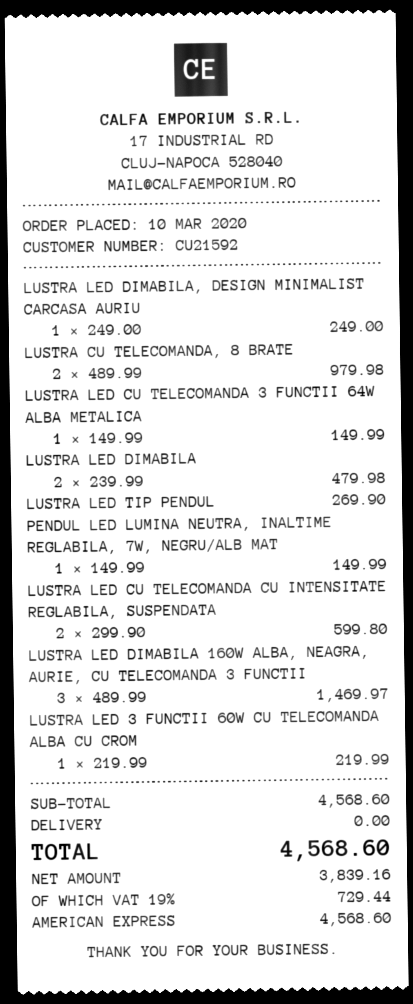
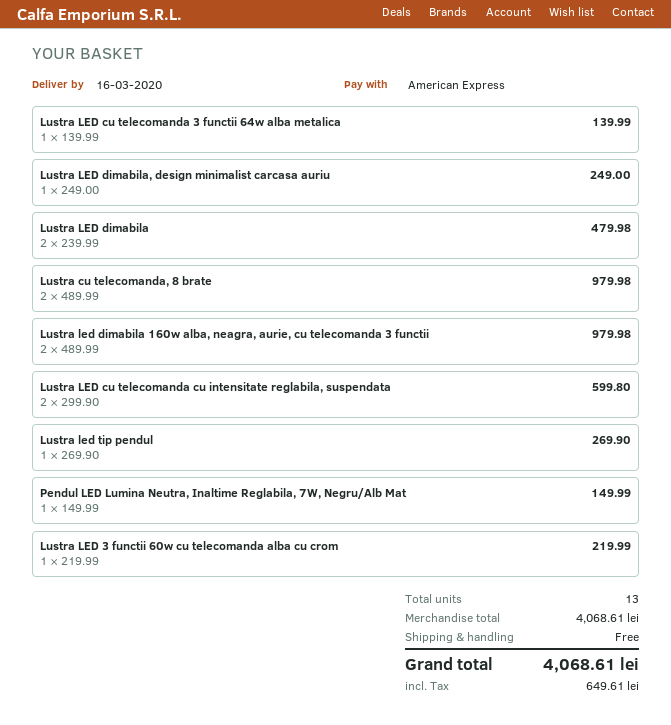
LUSTRA LED CU TELECOMANDA 3 FUNCTII 64W ALBA METALICA: 1 x 149.99 = 149.99 -> 1 x 139.99 = 139.99
LUSTRA LED DIMABILA 160W ALBA, NEAGRA, AURIE, CU TELECOMANDA 3 FUNCTII: 3 x 489.99 = 1469.97 -> 2 x 489.99 = 979.98
subtotal: 4568.60 -> 4068.61
tax: 729.44 -> 649.61
total: 4568.60 -> 4068.61

